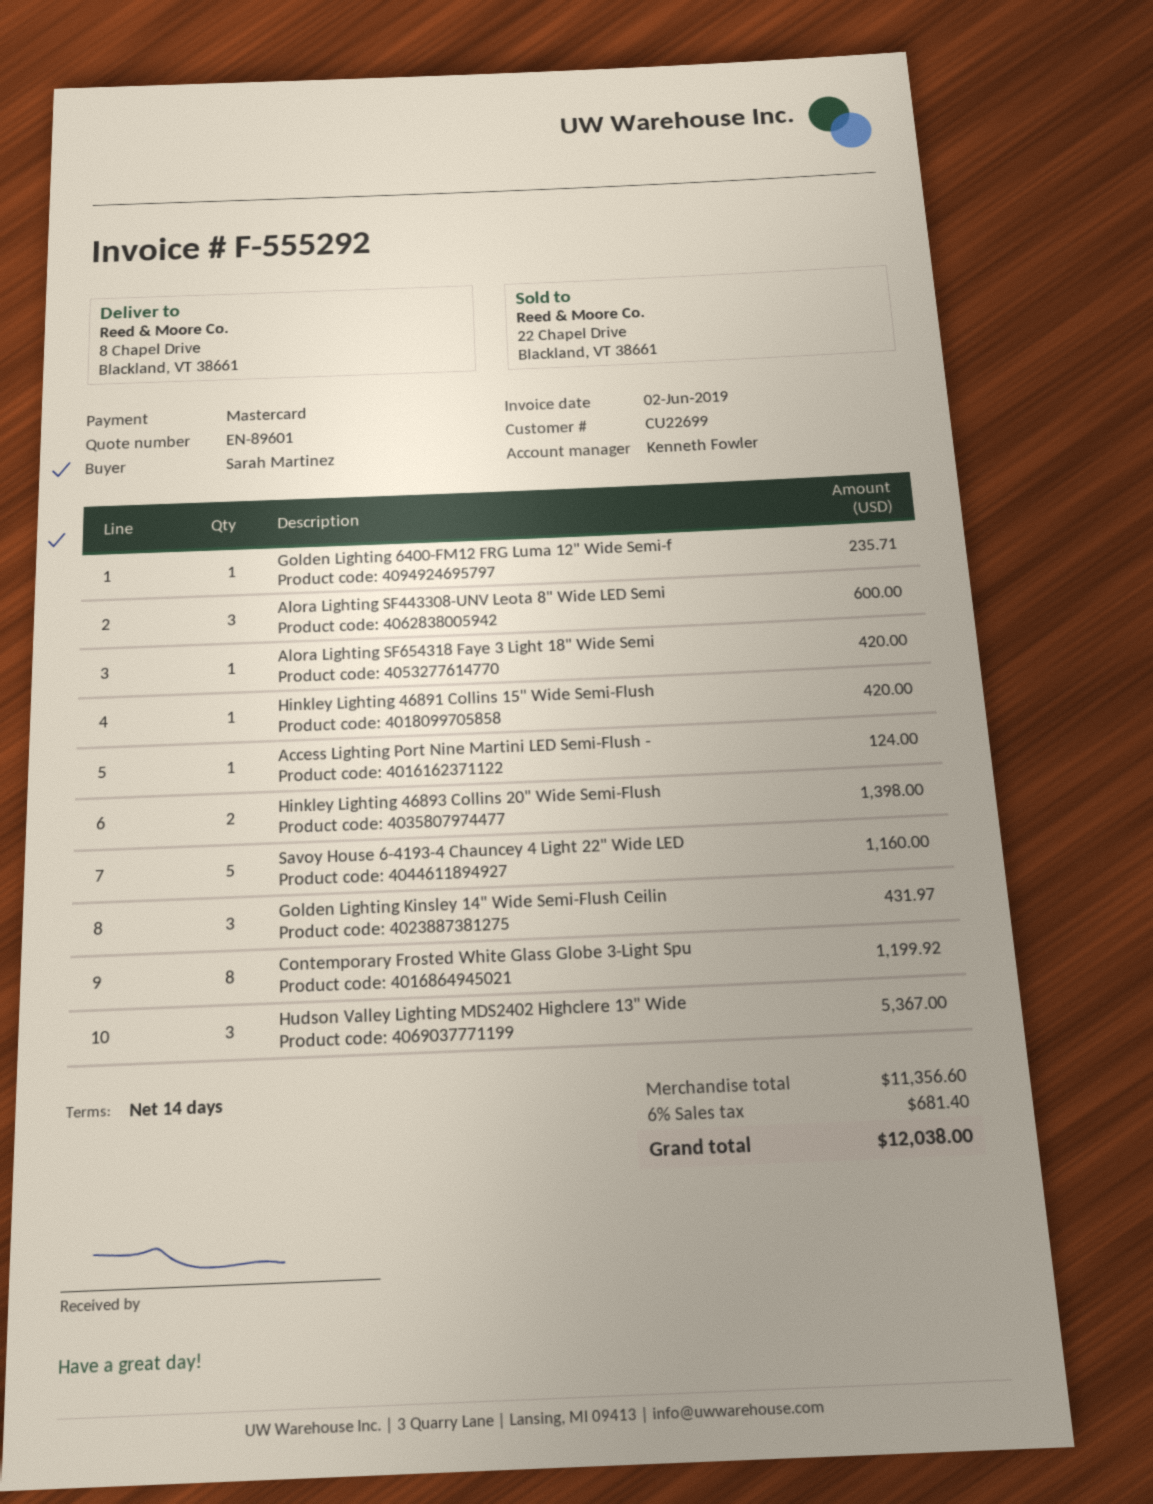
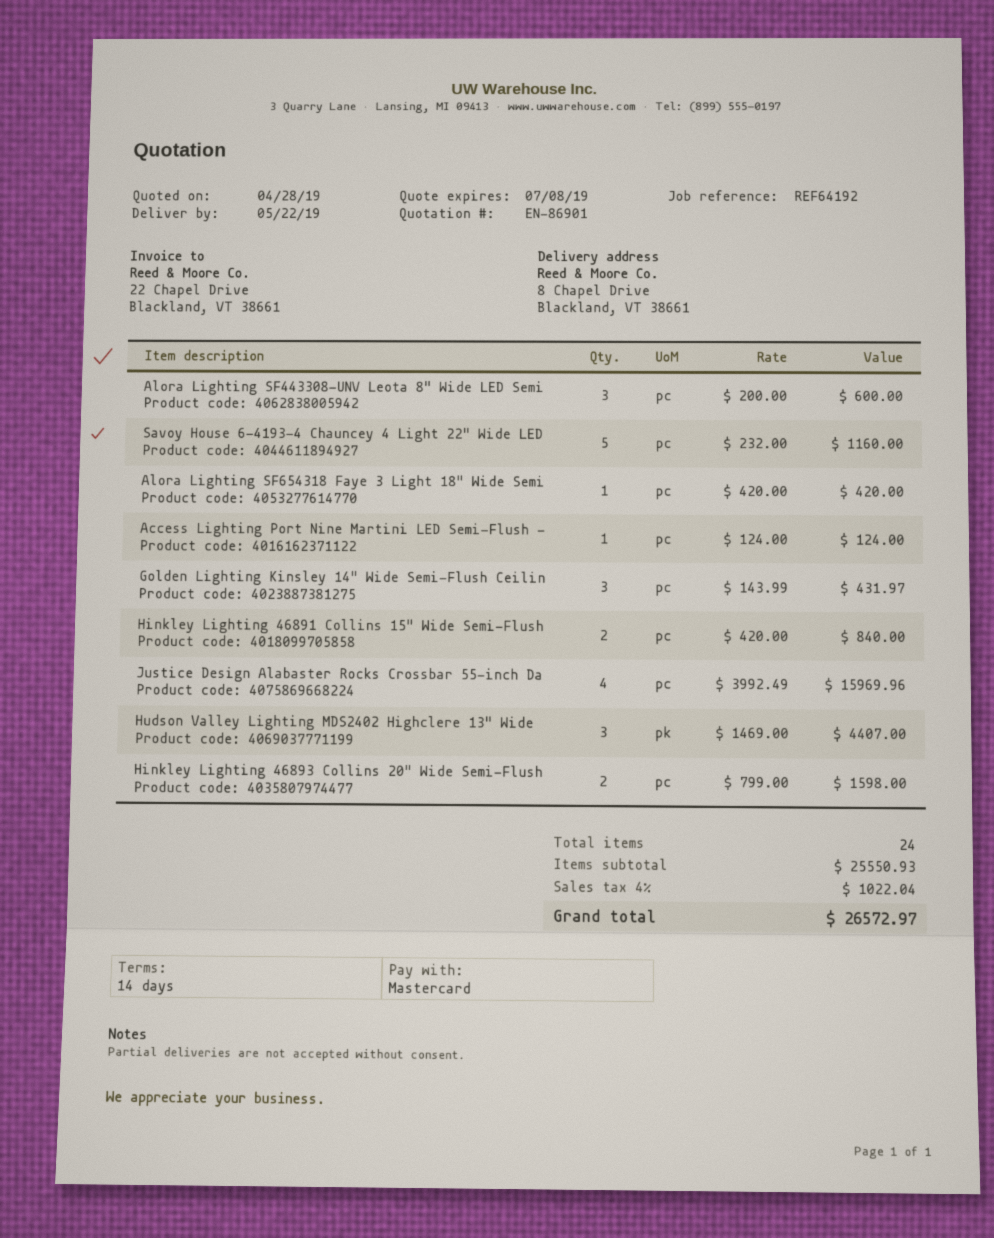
quote number: EN-89601 -> EN-86901
Golden Lighting 6400-FM12 FRG Luma 12" Wide Semi-f: 1 for 235.71 -> none
Hinkley Lighting 46891 Collins 15" Wide Semi-Flush: 1 for 420.00 -> 2 for 840.00
Hinkley Lighting 46893 Collins 20" Wide Semi-Flush: 2 for 1398.00 -> 2 for 1598.00
Contemporary Frosted White Glass Globe 3-Light Spu: 8 for 1199.92 -> none
Hudson Valley Lighting MDS2402 Highclere 13" Wide: 3 for 5367.00 -> 3 for 4407.00
Justice Design Alabaster Rocks Crossbar 55-inch Da: none -> 4 for 15969.96
subtotal: 11356.60 -> 25550.93
tax: 6% = 681.40 -> 4% = 1022.04
total: 12038.00 -> 26572.97

